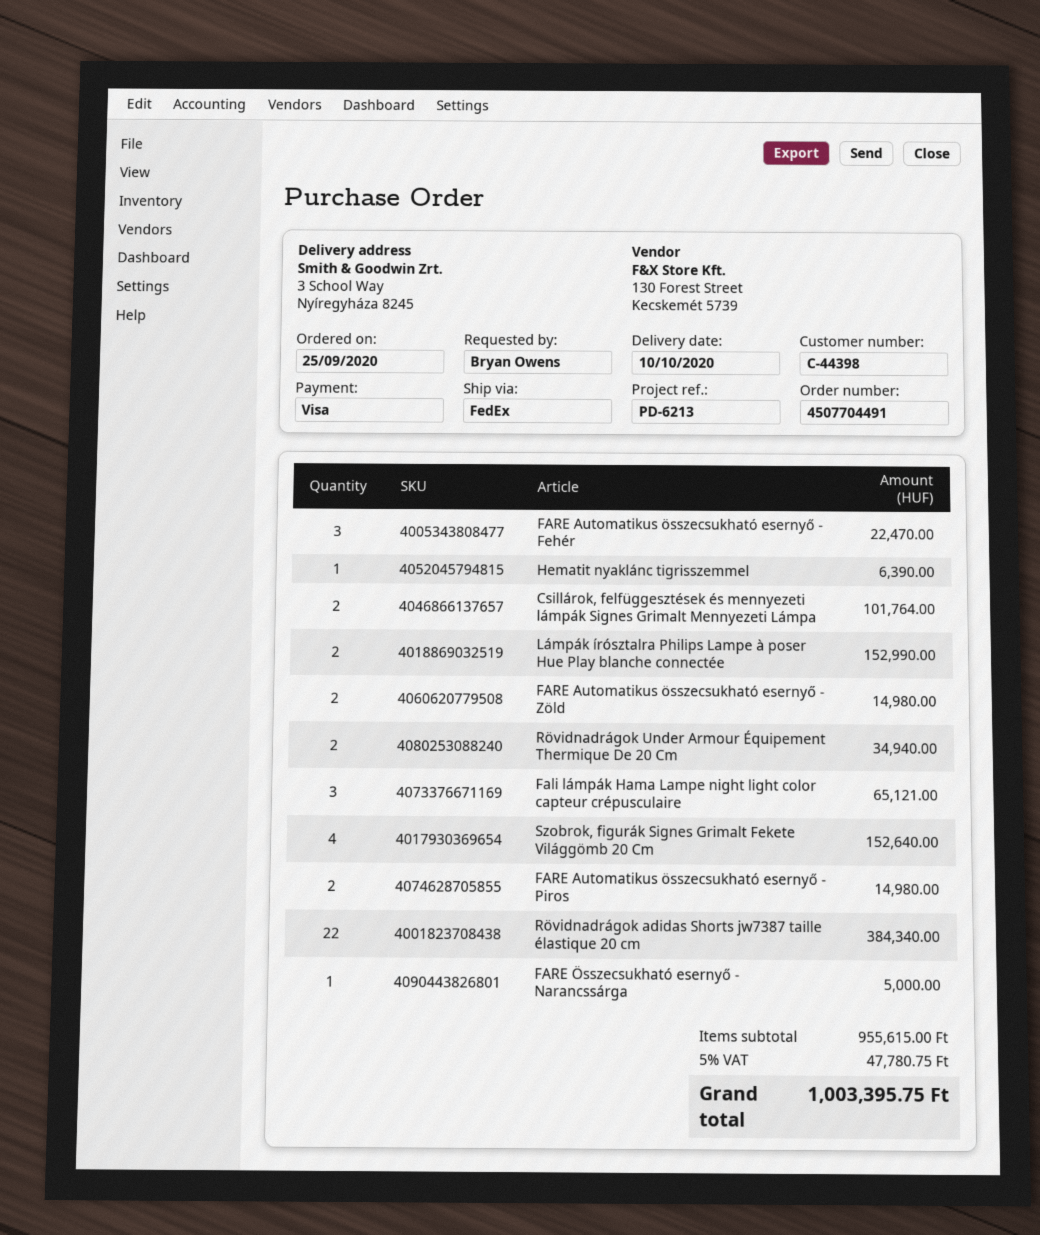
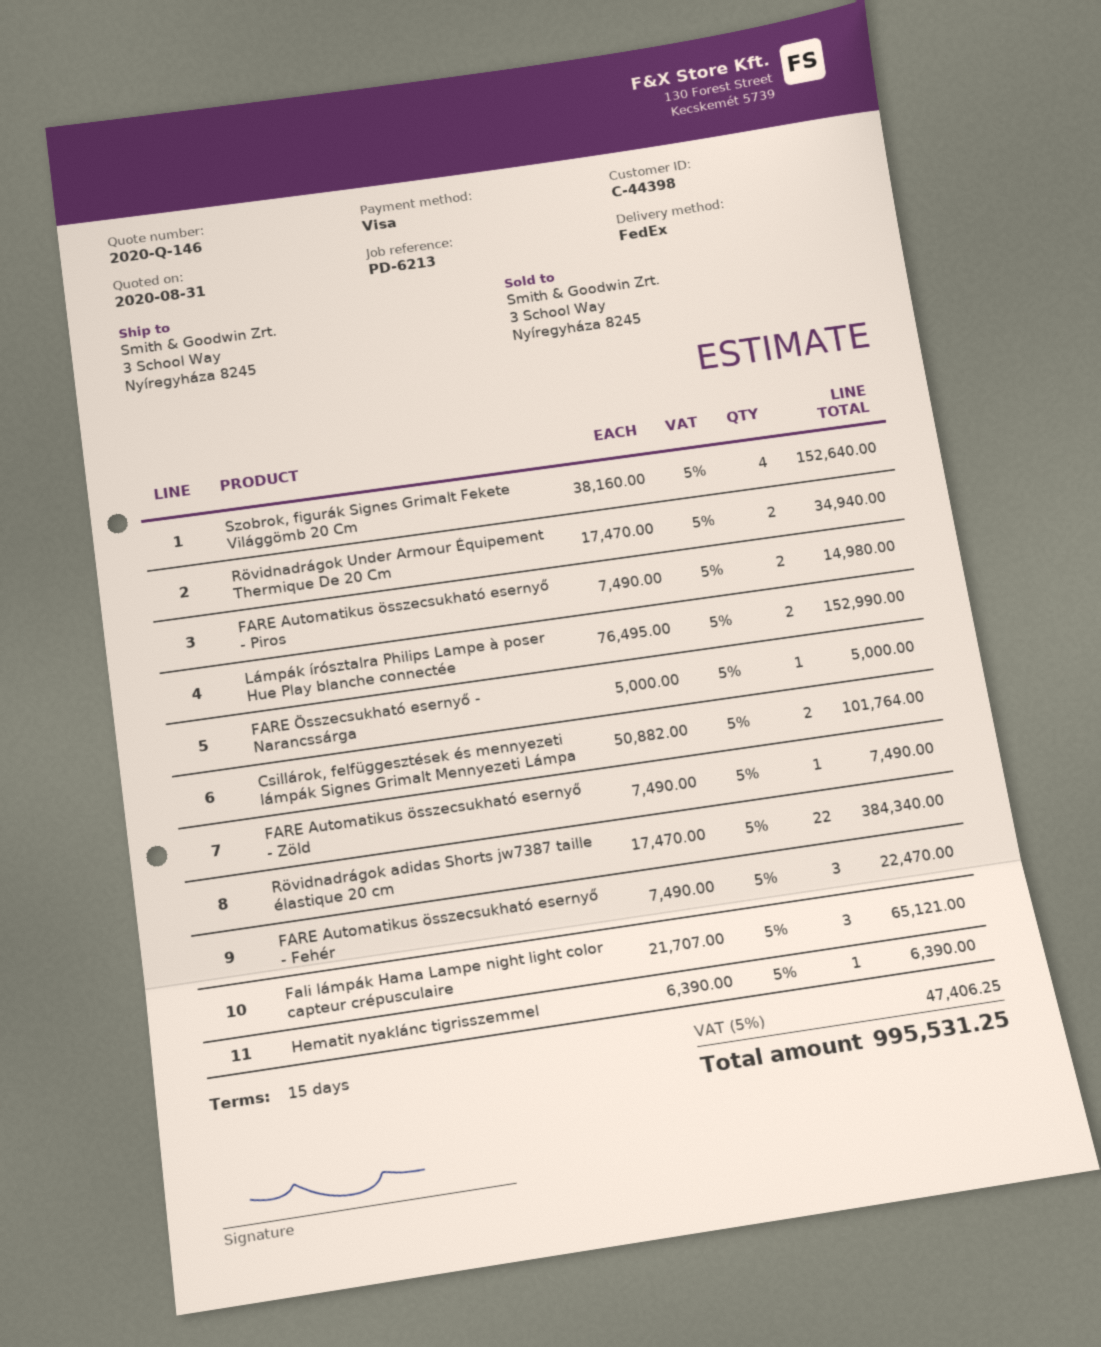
FARE Automatikus összecsukható esernyő - Zöld: 2 for 14980.00 -> 1 for 7490.00
tax: 5% = 47780.75 -> 5% = 47406.25
total: 1003395.75 -> 995531.25

